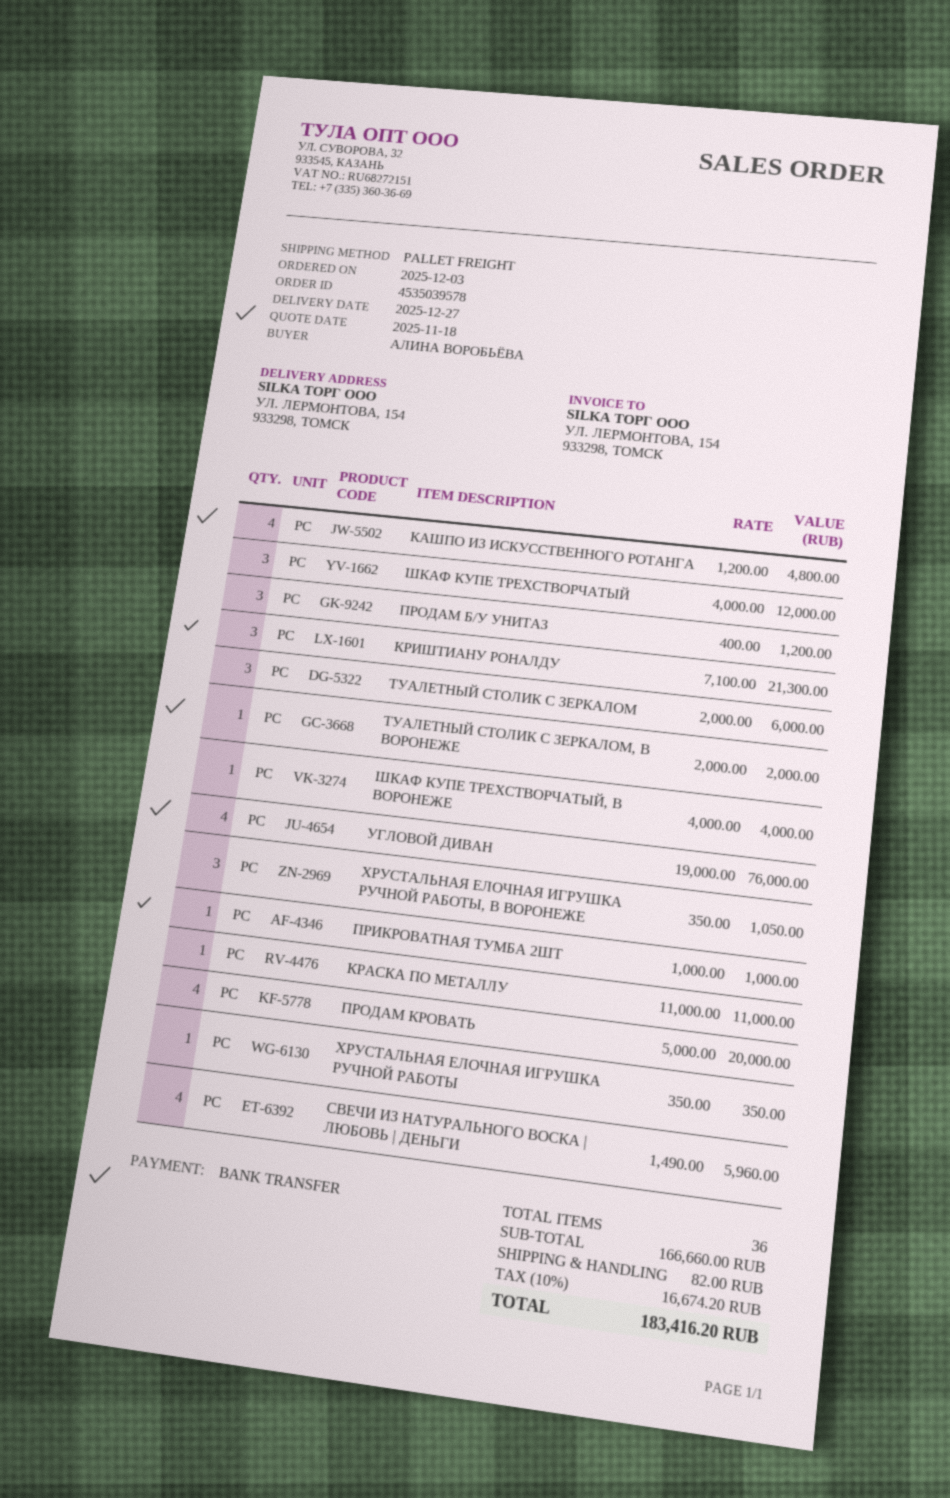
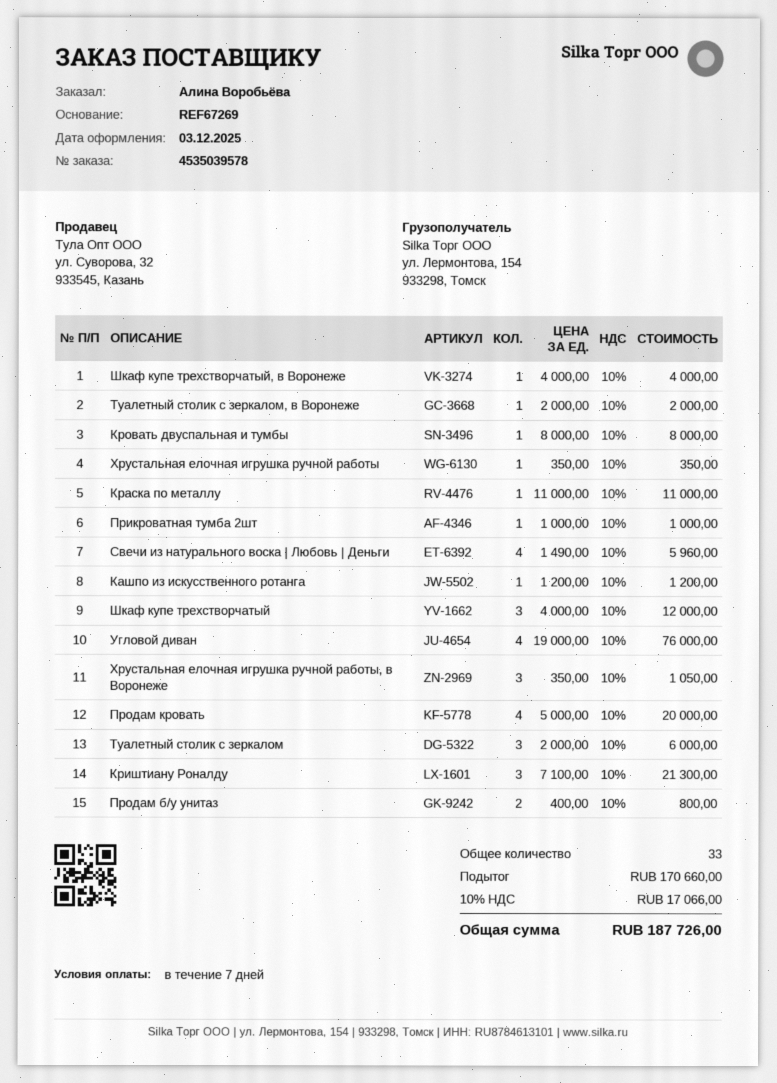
КАШПО ИЗ ИСКУССТВЕННОГО РОТАНГА: 4 x 1200.00 = 4800.00 -> 1 x 1200.00 = 1200.00
ПРОДАМ Б/У УНИТАЗ: 3 x 400.00 = 1200.00 -> 2 x 400.00 = 800.00
Кровать двуспальная и тумбы: none -> 1 x 8000.00 = 8000.00
total quantity: 36 -> 33
subtotal: 166660.00 -> 170660.00
shipping: 82.00 -> none
tax: 10% = 16674.20 -> 10% = 17066.00
total: 183416.20 -> 187726.00

